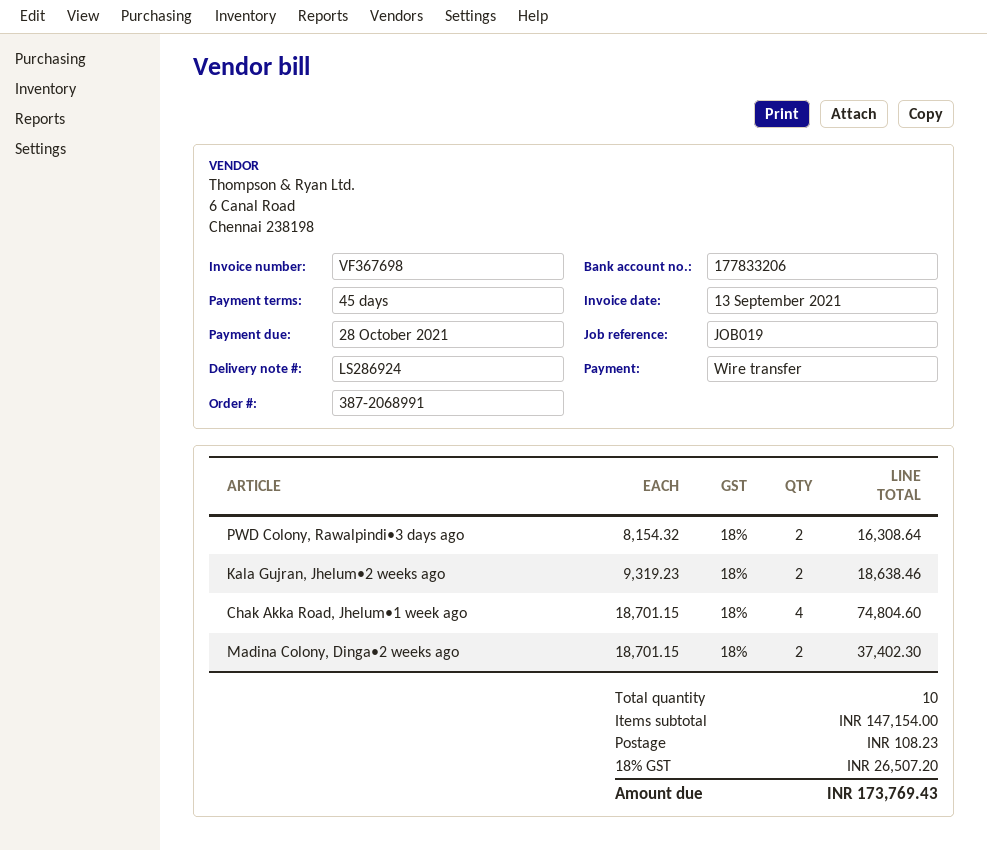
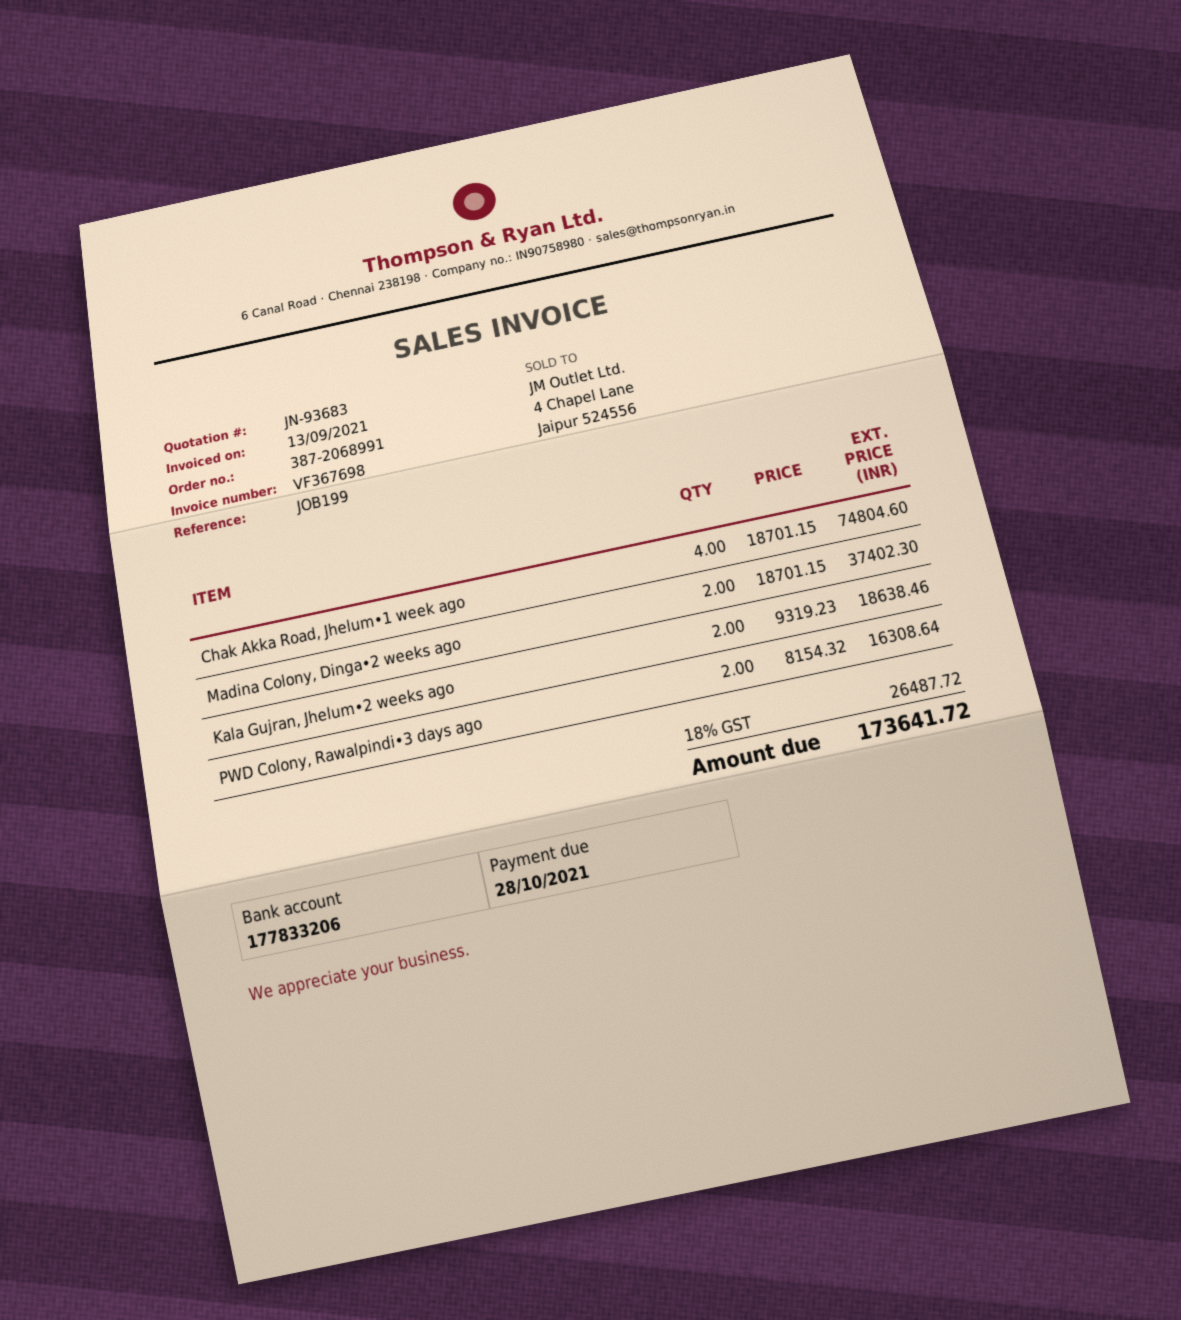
reference: JOB019 -> JOB199
shipping: 108.23 -> none
tax: 18% = 26507.20 -> 18% = 26487.72
total: 173769.43 -> 173641.72

